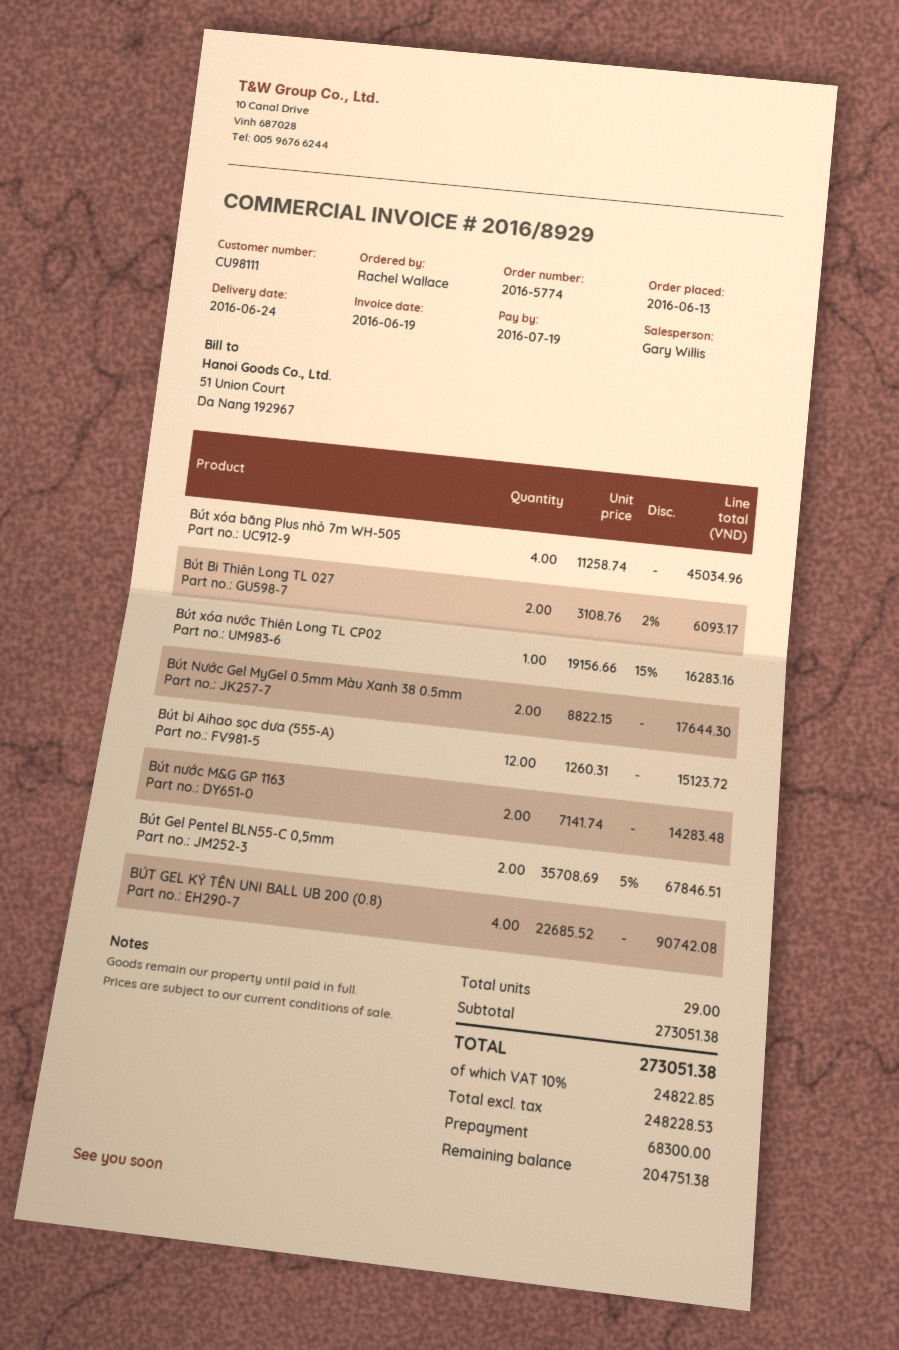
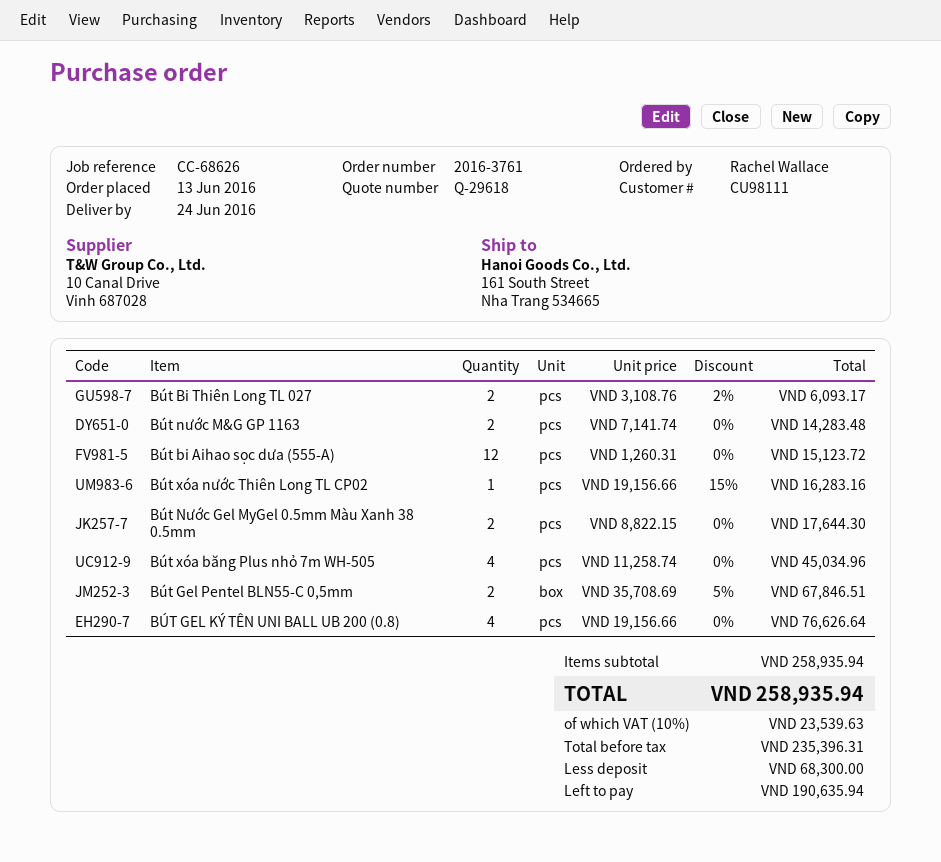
order number: 2016-5774 -> 2016-3761
BÚT GEL KÝ TÊN UNI BALL UB 200 (0.8): 4 x 22685.52 = 90742.08 -> 4 x 19156.66 = 76626.64
subtotal: 273051.38 -> 258935.94
net: 248228.53 -> 235396.31
tax: 10% = 24822.85 -> 10% = 23539.63
total: 273051.38 -> 258935.94
balance: 204751.38 -> 190635.94

